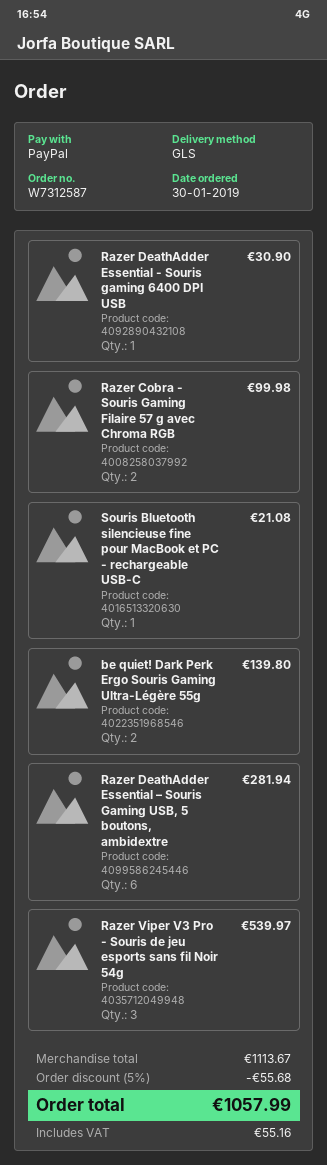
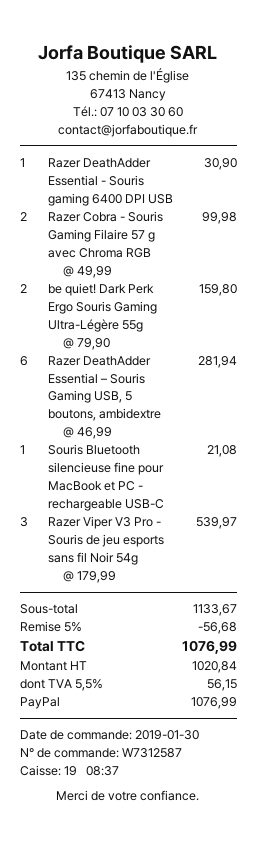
be quiet! Dark Perk Ergo Souris Gaming Ultra-Légère 55g: 2 for 139.80 -> 2 for 159.80
subtotal: 1113.67 -> 1133.67
discount: 5% = 55.68 -> 5% = 56.68
tax: 55.16 -> 56.15
total: 1057.99 -> 1076.99

